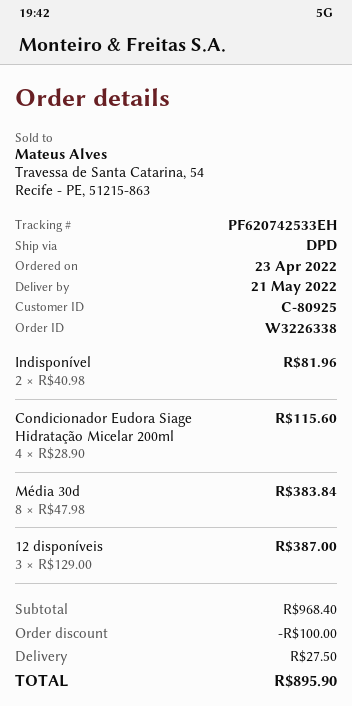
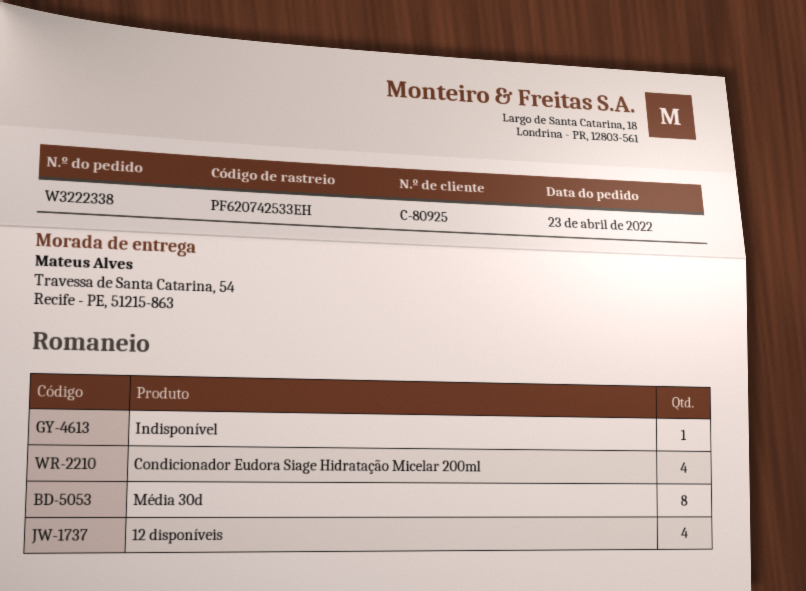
order number: W3226338 -> W3222338
Indisponível: 2 -> 1
12 disponíveis: 3 -> 4

